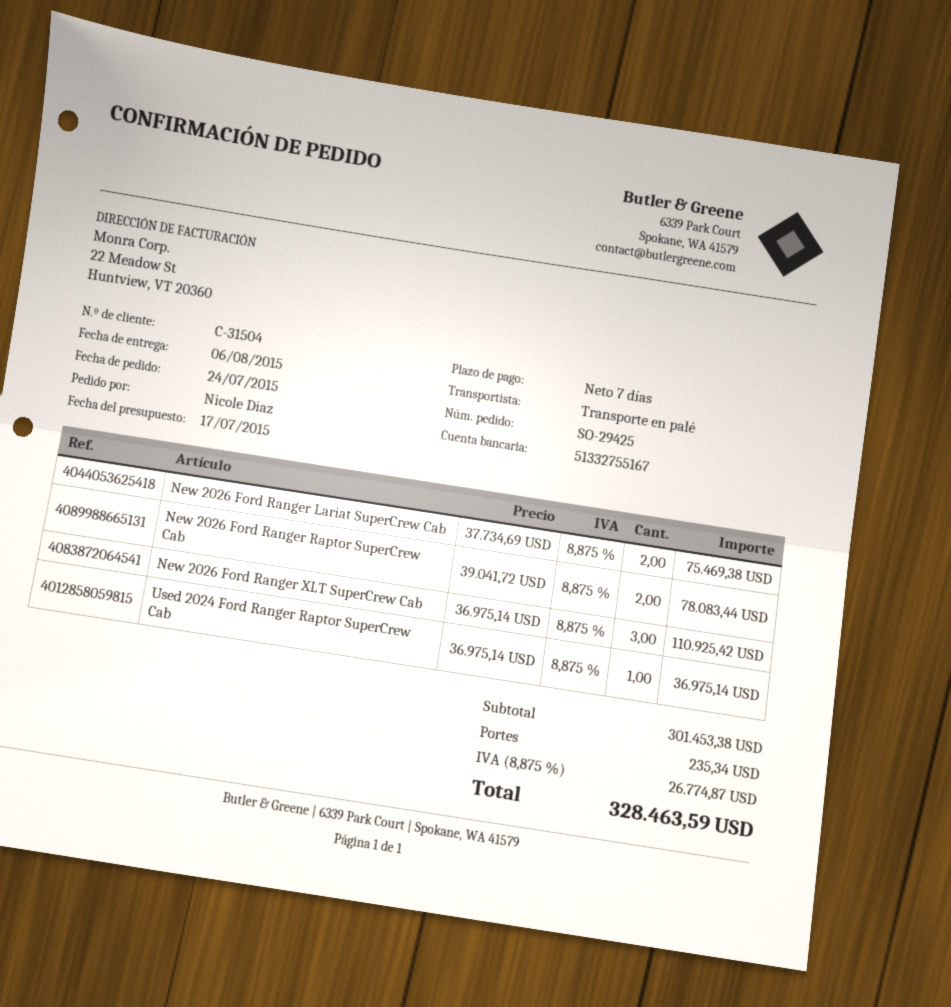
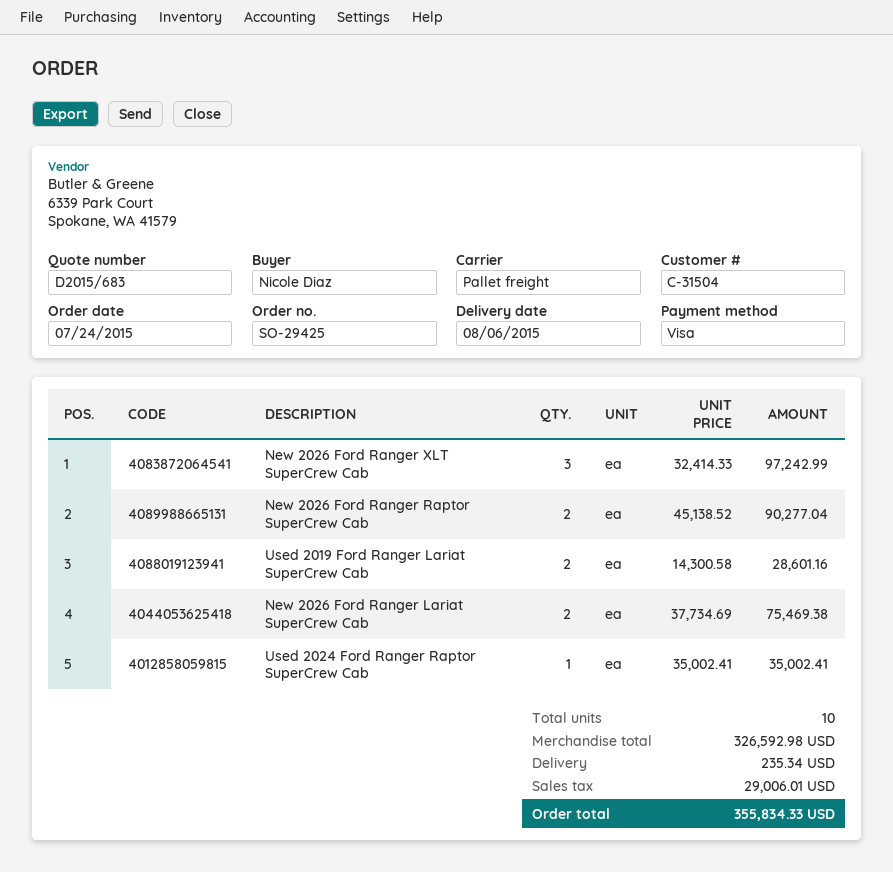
New 2026 Ford Ranger Raptor SuperCrew Cab: 2 x 39041.72 = 78083.44 -> 2 x 45138.52 = 90277.04
New 2026 Ford Ranger XLT SuperCrew Cab: 3 x 36975.14 = 110925.42 -> 3 x 32414.33 = 97242.99
Used 2024 Ford Ranger Raptor SuperCrew Cab: 1 x 36975.14 = 36975.14 -> 1 x 35002.41 = 35002.41
Used 2019 Ford Ranger Lariat SuperCrew Cab: none -> 2 x 14300.58 = 28601.16
subtotal: 301453.38 -> 326592.98
tax: 26774.87 -> 29006.01
total: 328463.59 -> 355834.33

